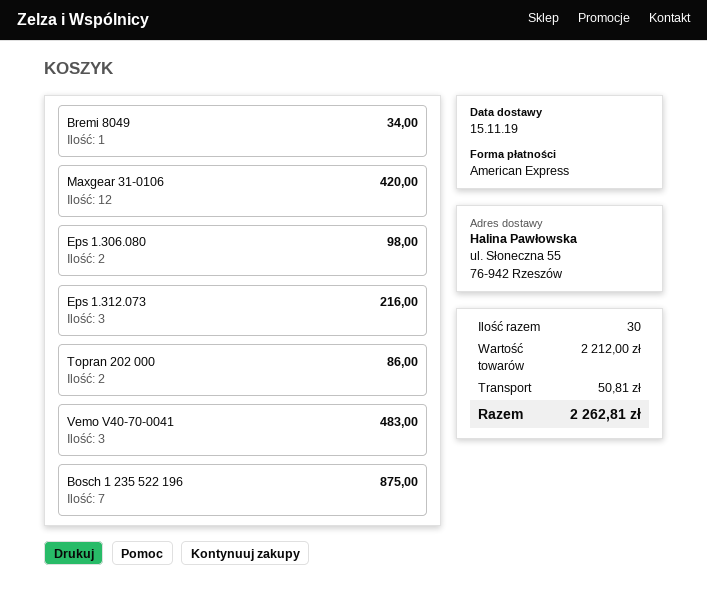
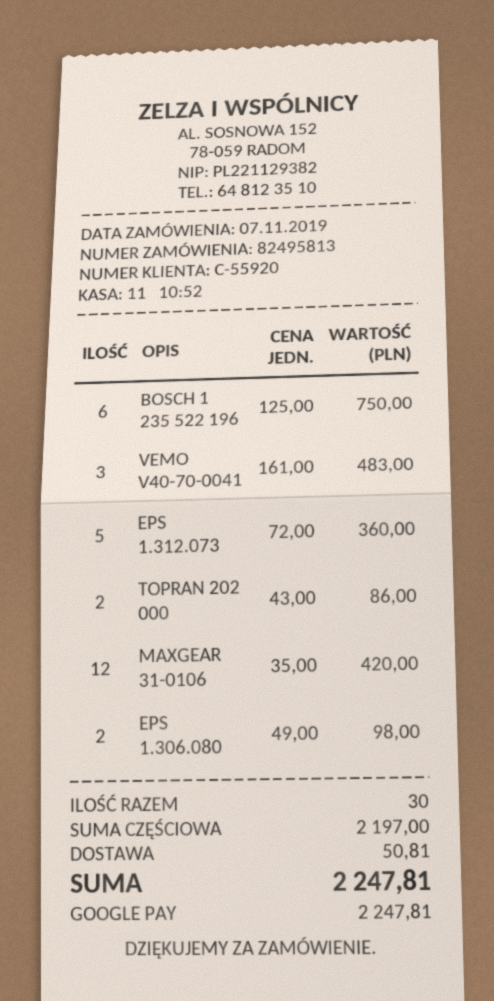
payment method: American Express -> Google Pay
Bremi 8049: 1 for 34.00 -> none
Eps 1.312.073: 3 for 216.00 -> 5 for 360.00
Bosch 1 235 522 196: 7 for 875.00 -> 6 for 750.00
subtotal: 2212.00 -> 2197.00
total: 2262.81 -> 2247.81

